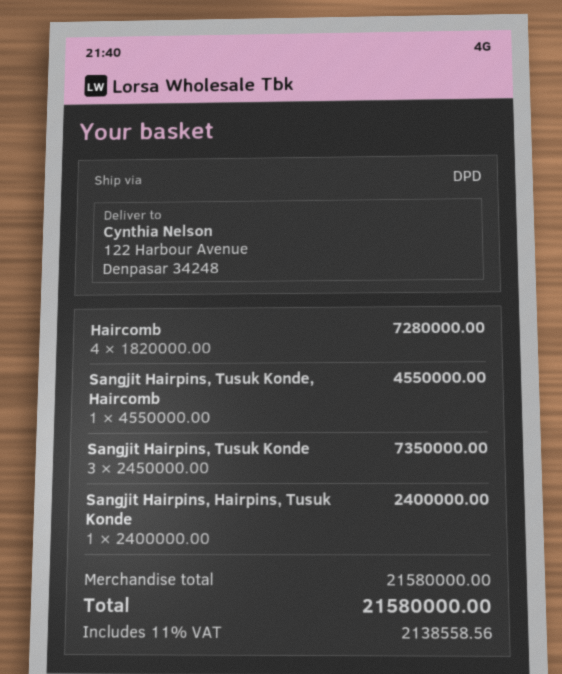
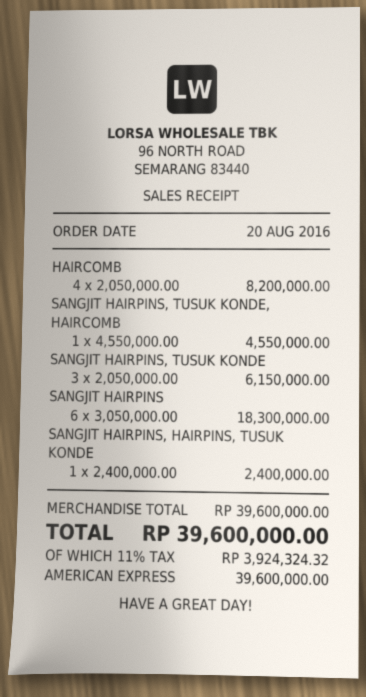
Haircomb: 4 x 1820000.00 = 7280000.00 -> 4 x 2050000.00 = 8200000.00
Sangjit Hairpins, Tusuk Konde: 3 x 2450000.00 = 7350000.00 -> 3 x 2050000.00 = 6150000.00
SANGJIT HAIRPINS: none -> 6 x 3050000.00 = 18300000.00
subtotal: 21580000.00 -> 39600000.00
tax: 11% = 2138558.56 -> 11% = 3924324.32
total: 21580000.00 -> 39600000.00

